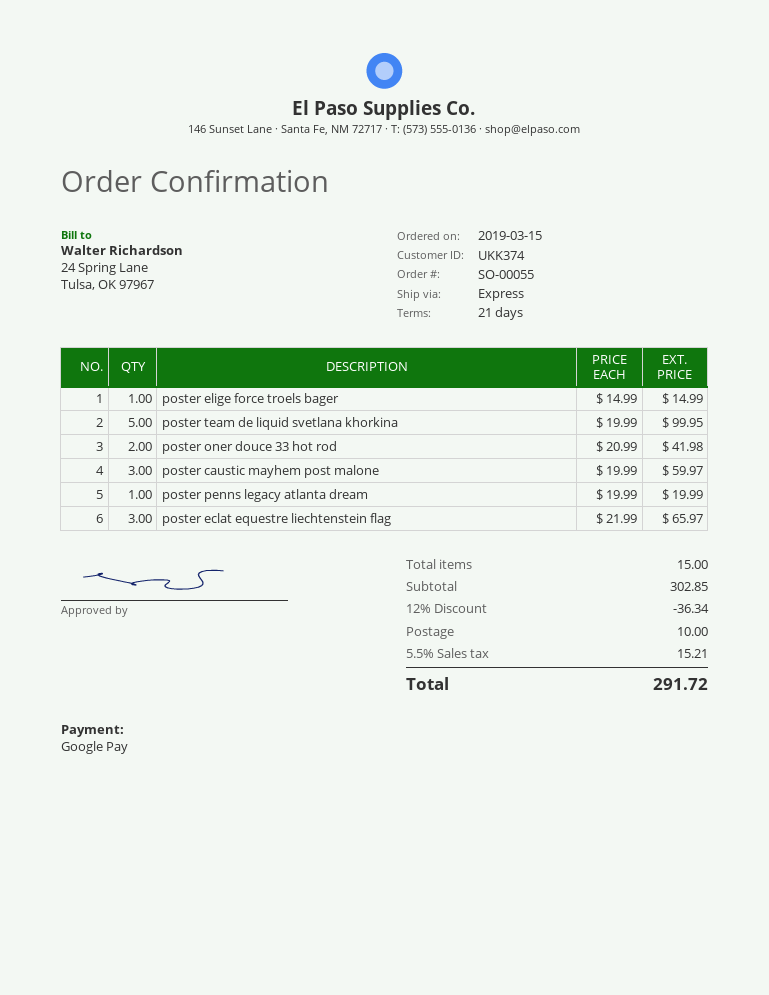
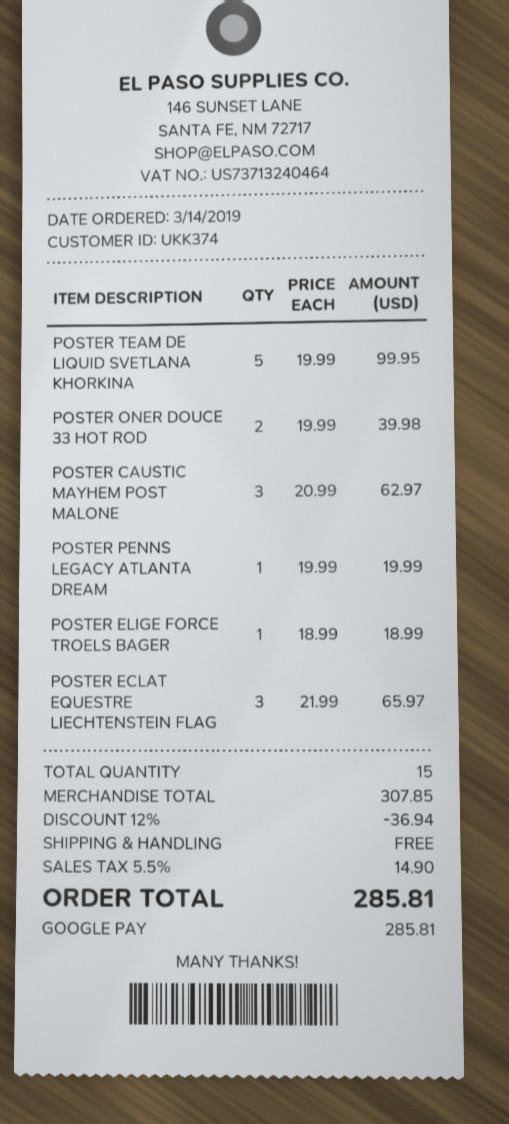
order date: 2019-03-15 -> 2019-03-14
poster elige force troels bager: 1 x 14.99 = 14.99 -> 1 x 18.99 = 18.99
poster oner douce 33 hot rod: 2 x 20.99 = 41.98 -> 2 x 19.99 = 39.98
poster caustic mayhem post malone: 3 x 19.99 = 59.97 -> 3 x 20.99 = 62.97
subtotal: 302.85 -> 307.85
discount: 12% = 36.34 -> 12% = 36.94
shipping: 10.00 -> 0.00
tax: 5.5% = 15.21 -> 5.5% = 14.90
total: 291.72 -> 285.81

